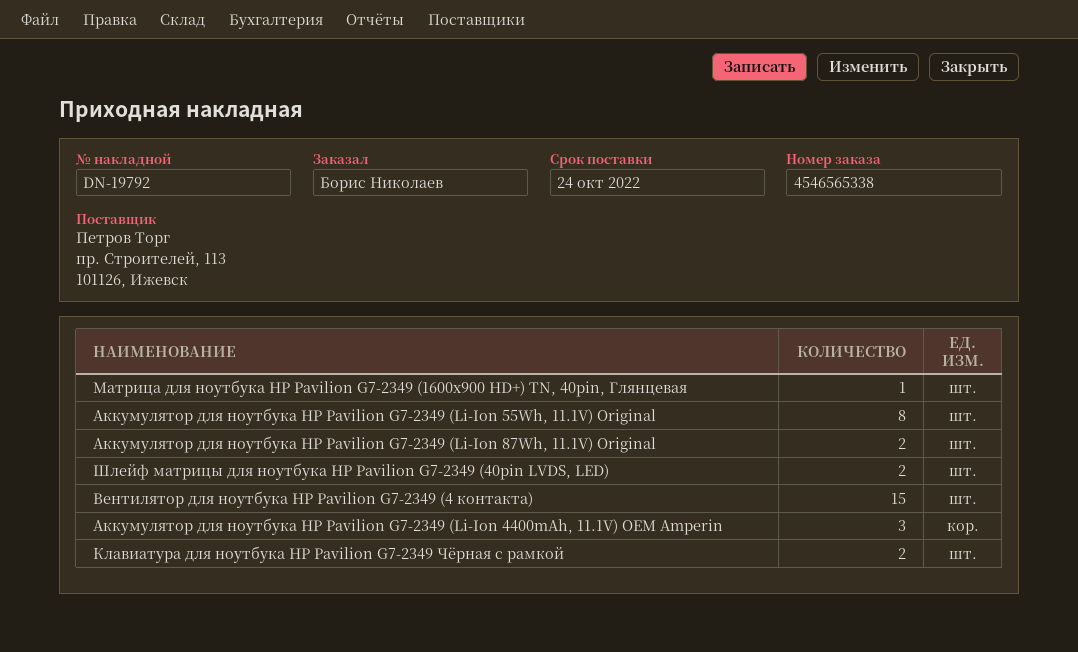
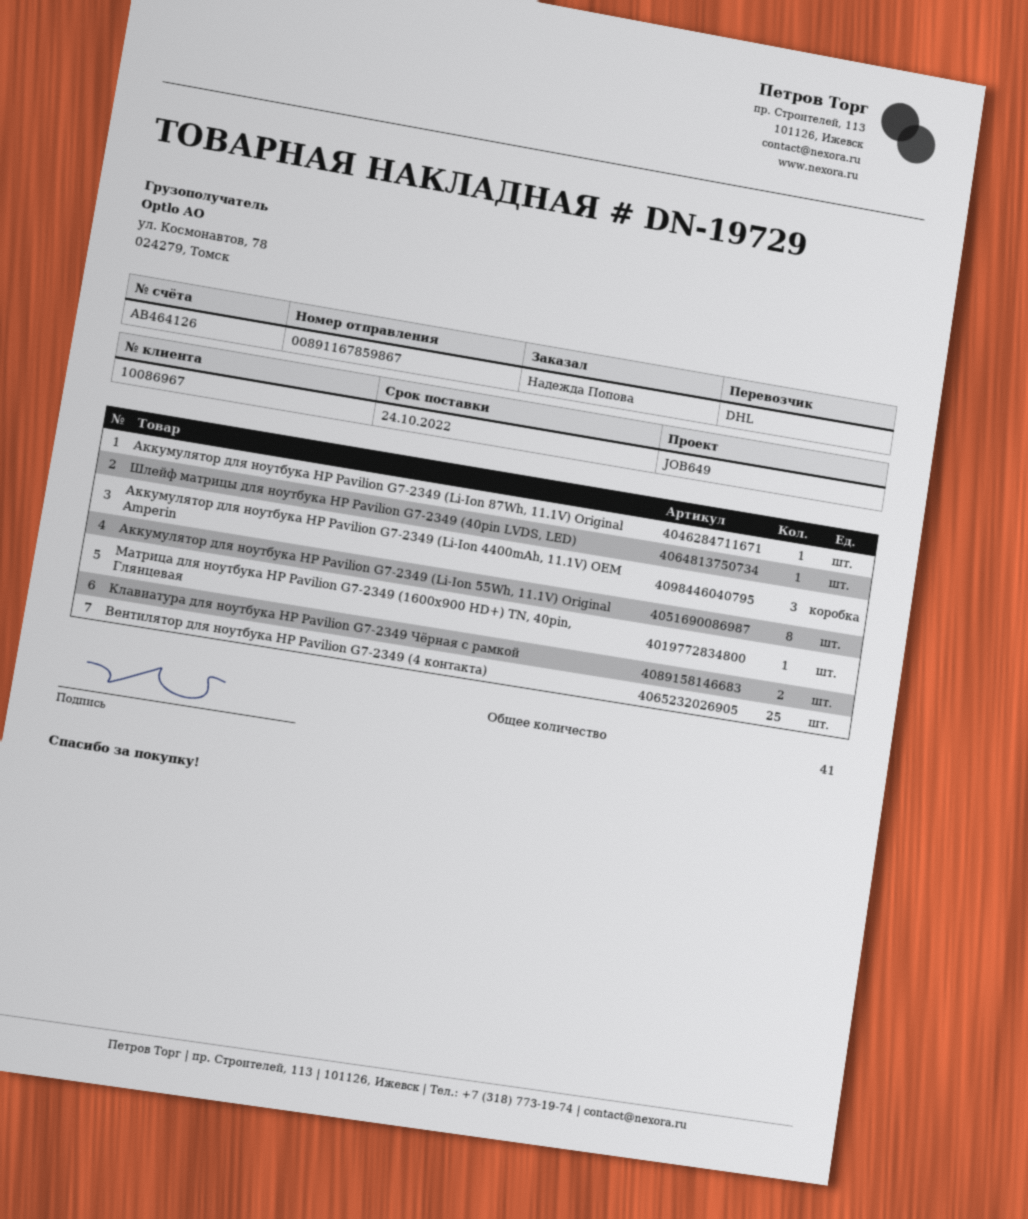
delivery note number: DN-19792 -> DN-19729
ordered by: Борис Николаев -> Надежда Попова
Аккумулятор для ноутбука HP Pavilion G7-2349 (Li-Ion 87Wh, 11.1V) Original: 2 -> 1
Шлейф матрицы для ноутбука HP Pavilion G7-2349 (40pin LVDS, LED): 2 -> 1
Вентилятор для ноутбука HP Pavilion G7-2349 (4 контакта): 15 -> 25

